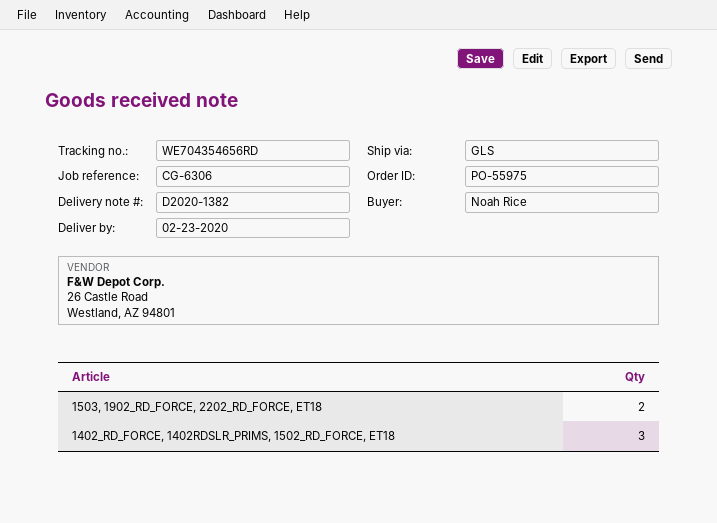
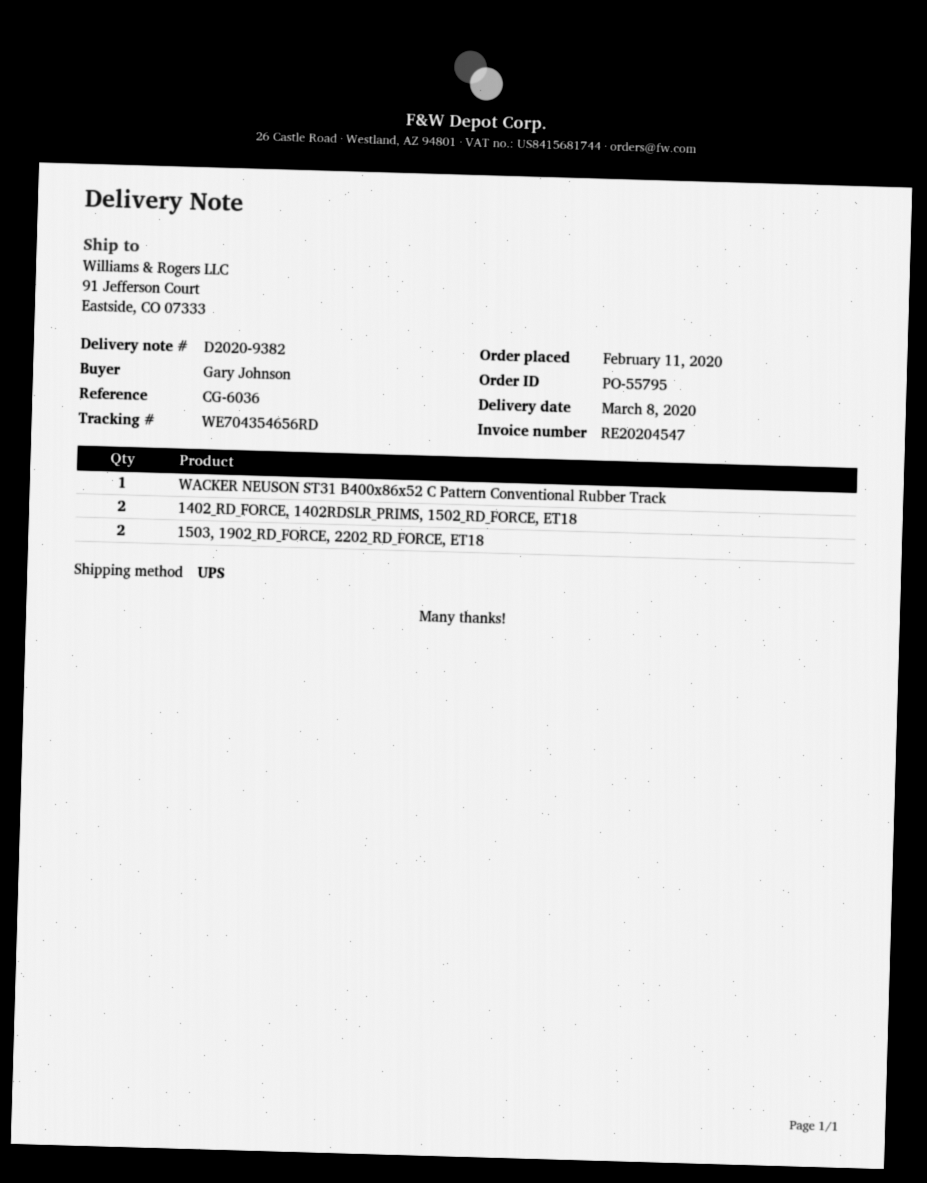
order number: PO-55975 -> PO-55795
delivery note number: D2020-1382 -> D2020-9382
delivery date: 2020-02-23 -> 2020-03-08
reference: CG-6306 -> CG-6036
ordered by: Noah Rice -> Gary Johnson
shipping method: GLS -> UPS
1402_RD_FORCE, 1402RDSLR_PRIMS, 1502_RD_FORCE, ET18: 3 -> 2
WACKER NEUSON ST31 B400x86x52 C Pattern Conventional Rubber Track: none -> 1

